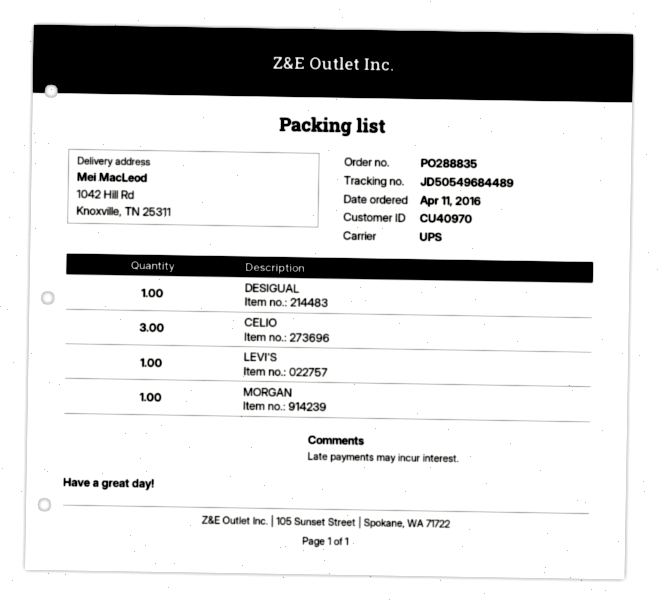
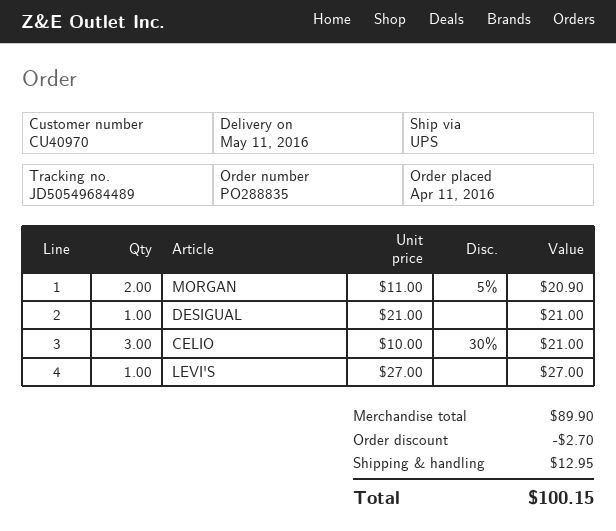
MORGAN: 1 -> 2

